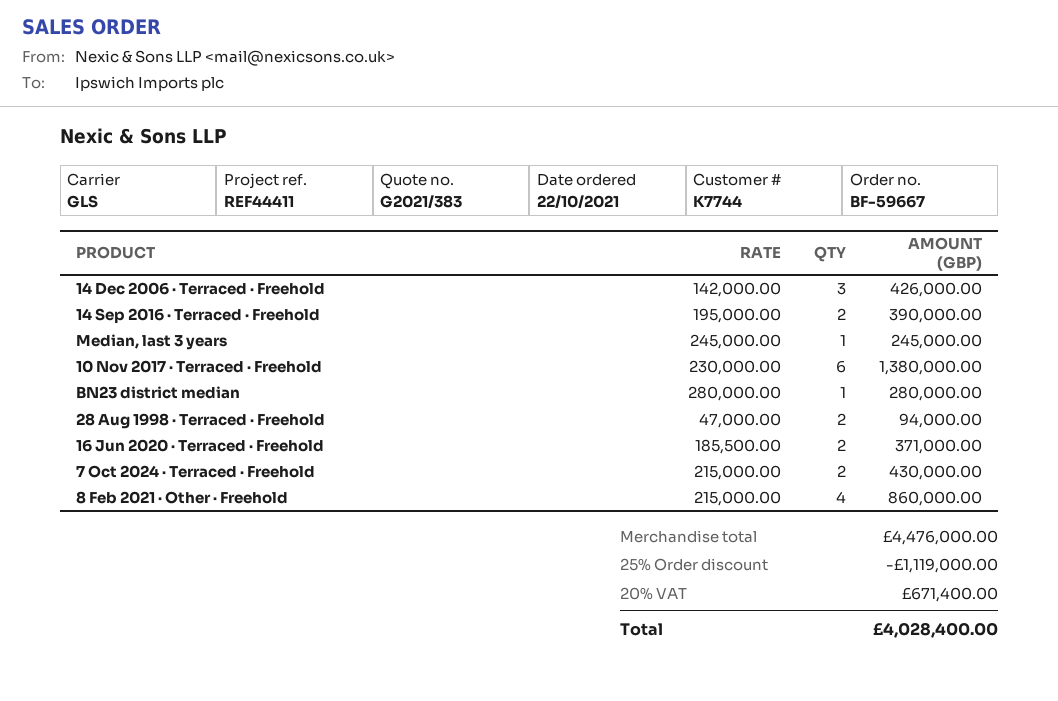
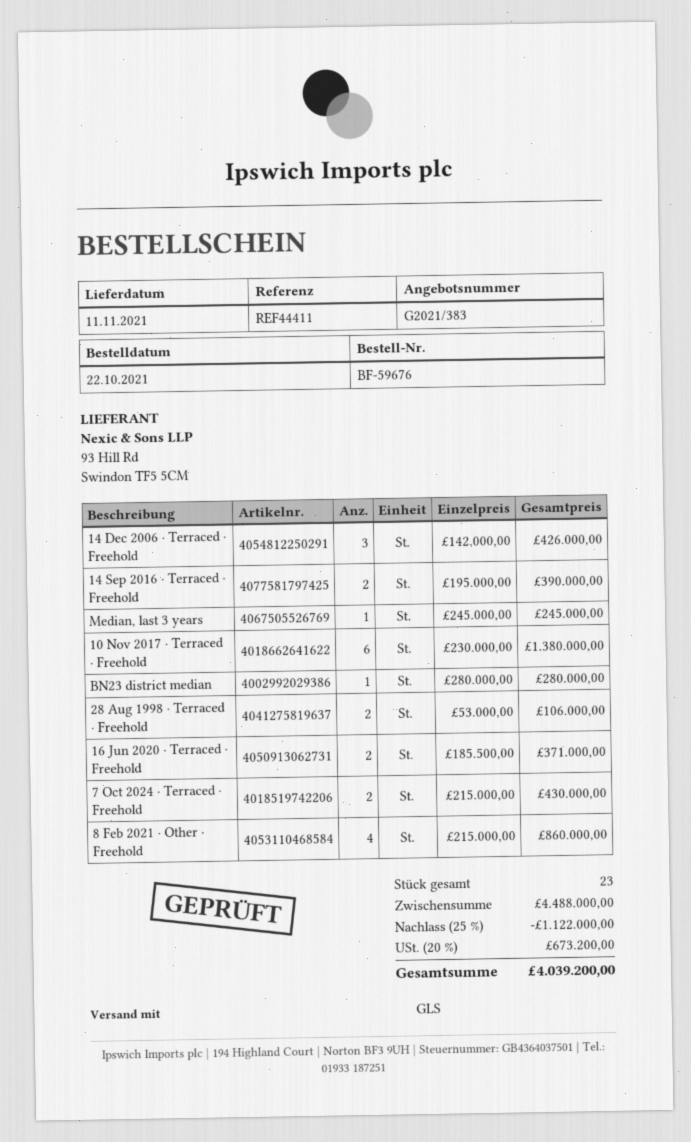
order number: BF-59667 -> BF-59676
28 Aug 1998 · Terraced · Freehold: 2 x 47000.00 = 94000.00 -> 2 x 53000.00 = 106000.00
subtotal: 4476000.00 -> 4488000.00
discount: 25% = 1119000.00 -> 25% = 1122000.00
tax: 20% = 671400.00 -> 20% = 673200.00
total: 4028400.00 -> 4039200.00

